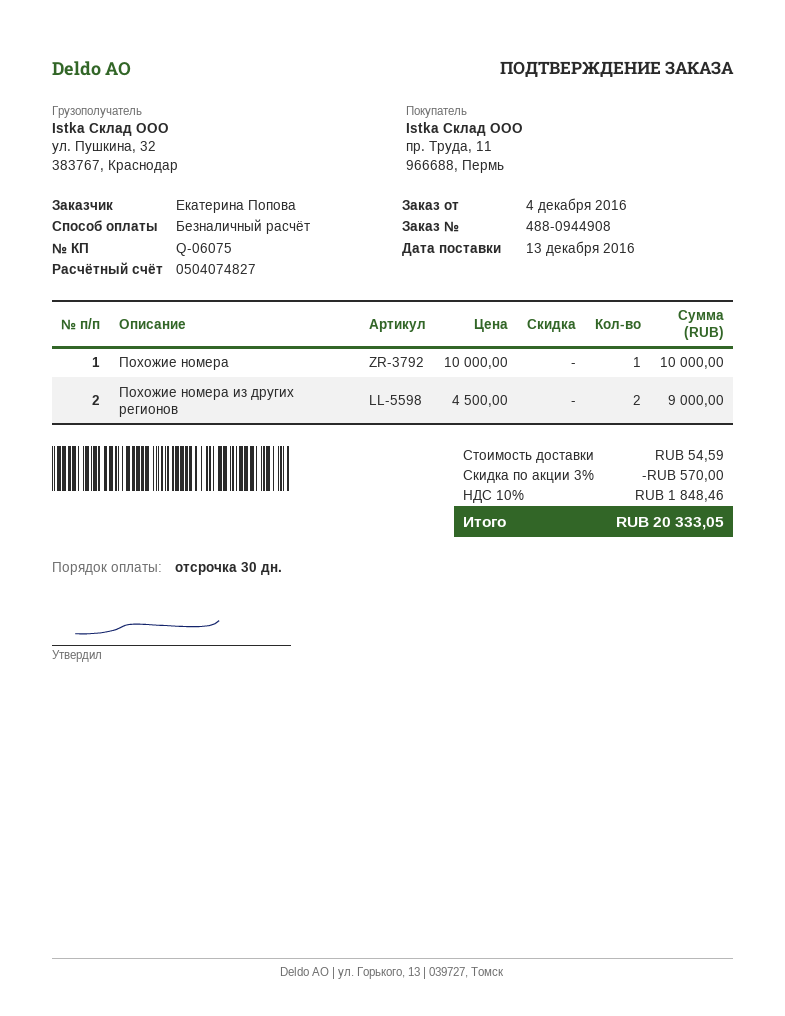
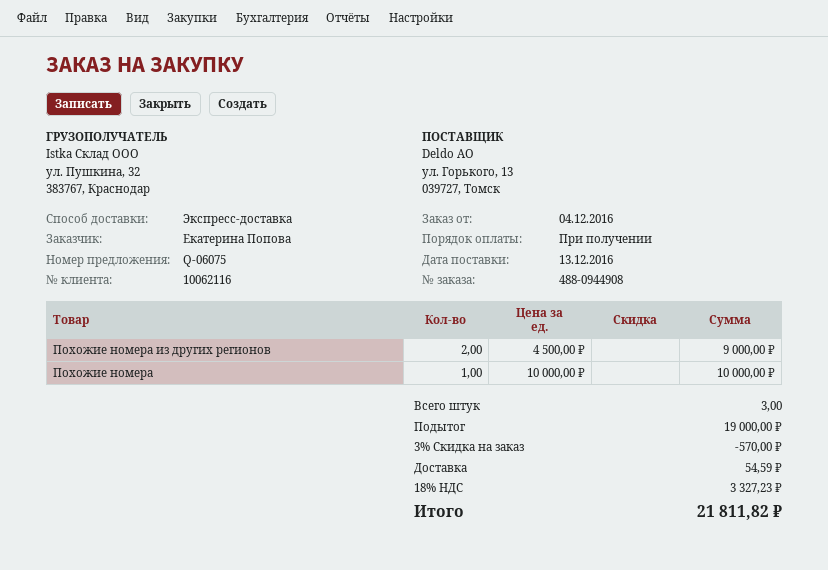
payment terms: 30 days -> on receipt
tax: 10% = 1848.46 -> 18% = 3327.23
total: 20333.05 -> 21811.82

